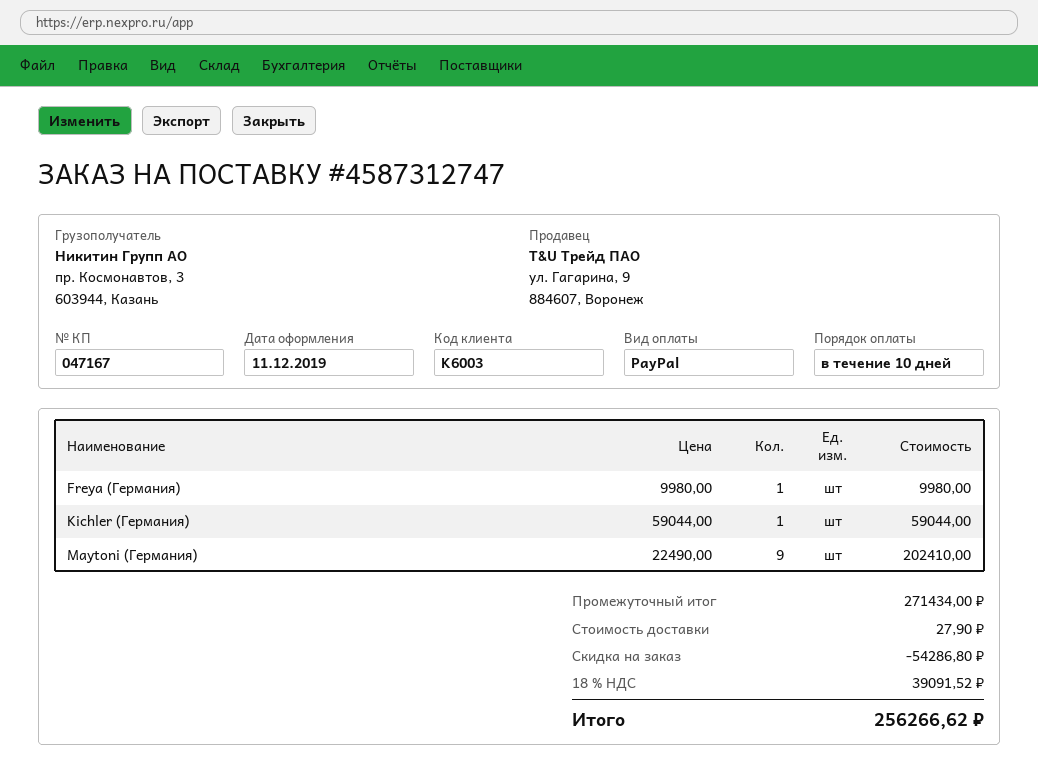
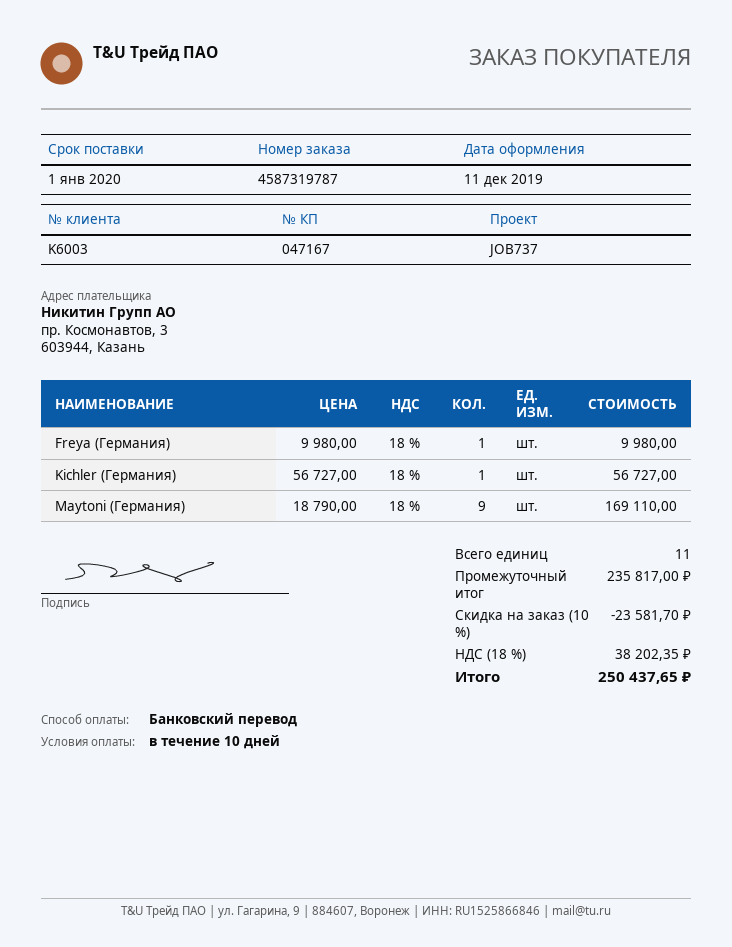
order number: 4587312747 -> 4587319787
payment method: PayPal -> bank transfer
Kichler (Германия): 1 x 59044.00 = 59044.00 -> 1 x 56727.00 = 56727.00
Maytoni (Германия): 9 x 22490.00 = 202410.00 -> 9 x 18790.00 = 169110.00
subtotal: 271434.00 -> 235817.00
discount: 54286.80 -> 23581.70
shipping: 27.90 -> none
tax: 18% = 39091.52 -> 18% = 38202.35
total: 256266.62 -> 250437.65

